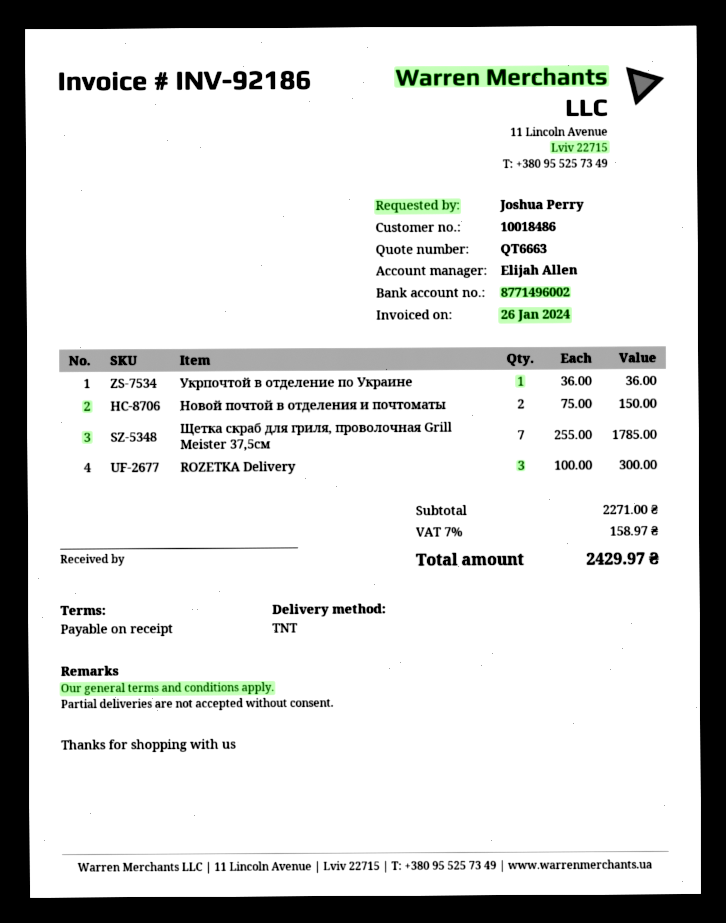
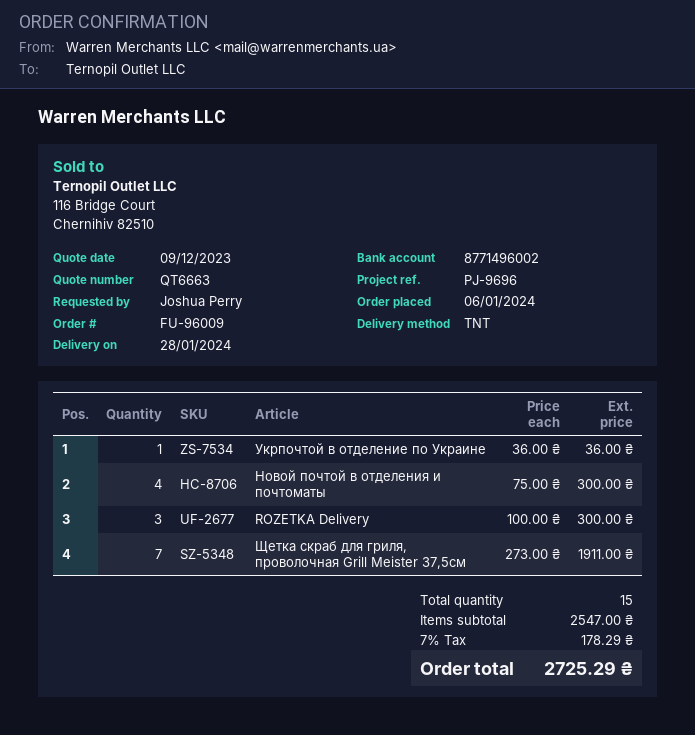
Новой почтой в отделения и почтоматы: 2 x 75.00 = 150.00 -> 4 x 75.00 = 300.00
Щетка скраб для гриля, проволочная Grill Meister 37,5см: 7 x 255.00 = 1785.00 -> 7 x 273.00 = 1911.00
subtotal: 2271.00 -> 2547.00
tax: 7% = 158.97 -> 7% = 178.29
total: 2429.97 -> 2725.29

